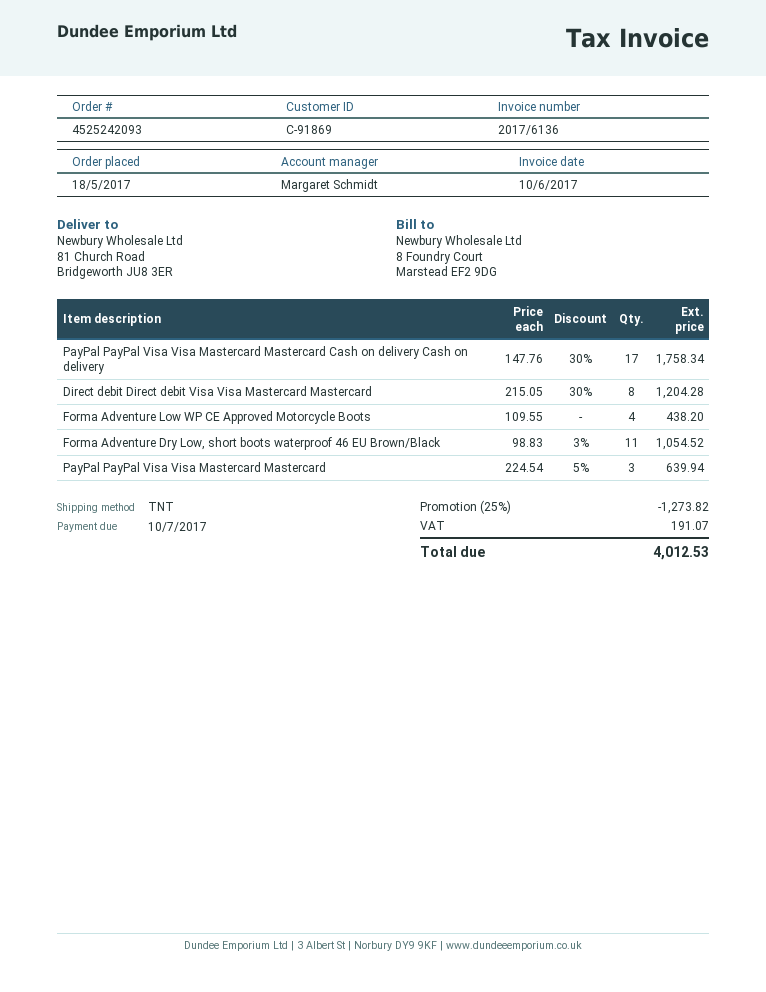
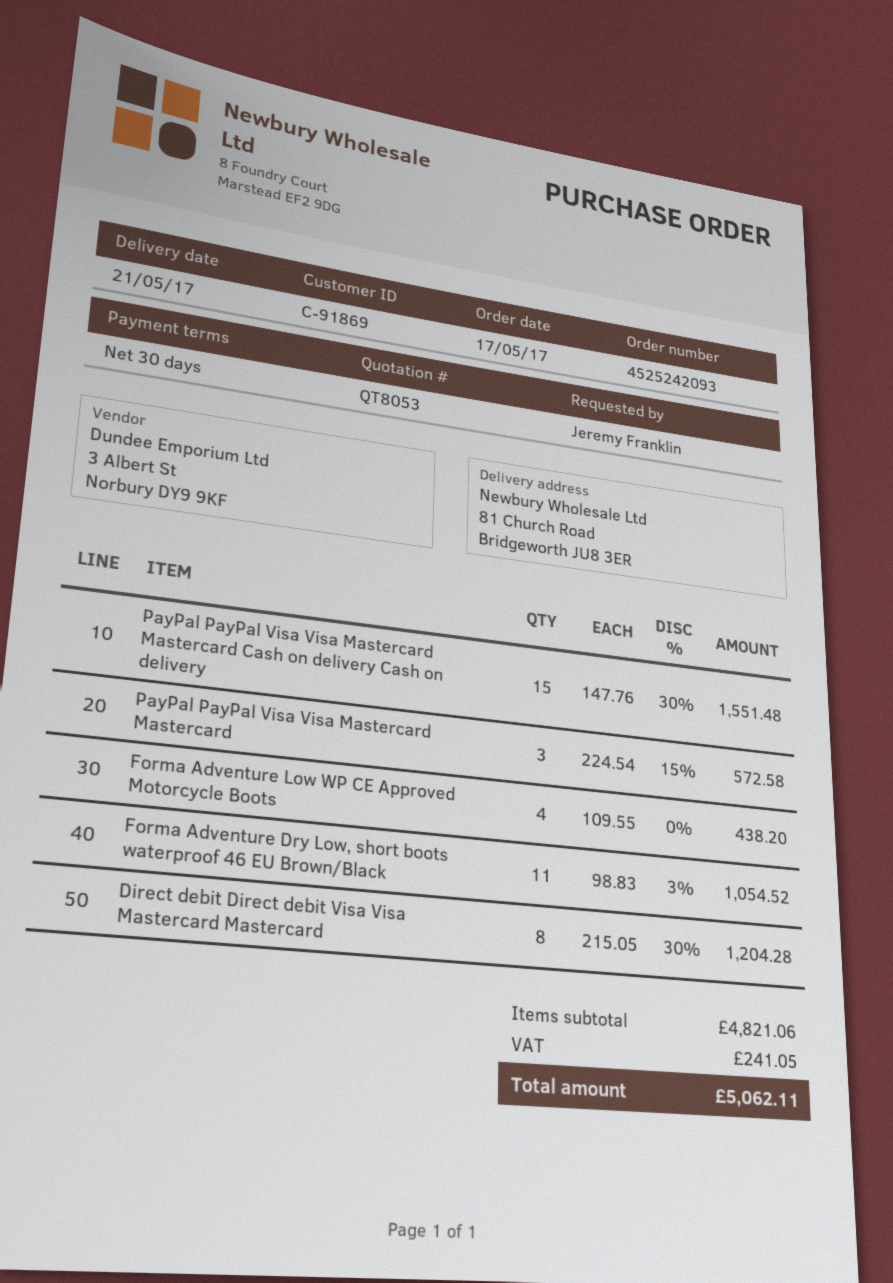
order date: 2017-05-18 -> 2017-05-17
PayPal PayPal Visa Visa Mastercard Mastercard Cash on delivery Cash on delivery: 17 x 147.76 - 30% = 1758.34 -> 15 x 147.76 - 30% = 1551.48
PayPal PayPal Visa Visa Mastercard Mastercard: 3 x 224.54 - 5% = 639.94 -> 3 x 224.54 - 15% = 572.58
discount: 25% = 1273.82 -> none
tax: 191.07 -> 241.05
total: 4012.53 -> 5062.11

